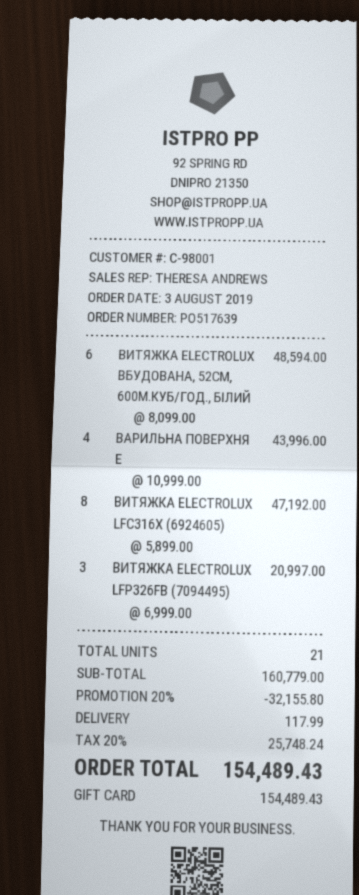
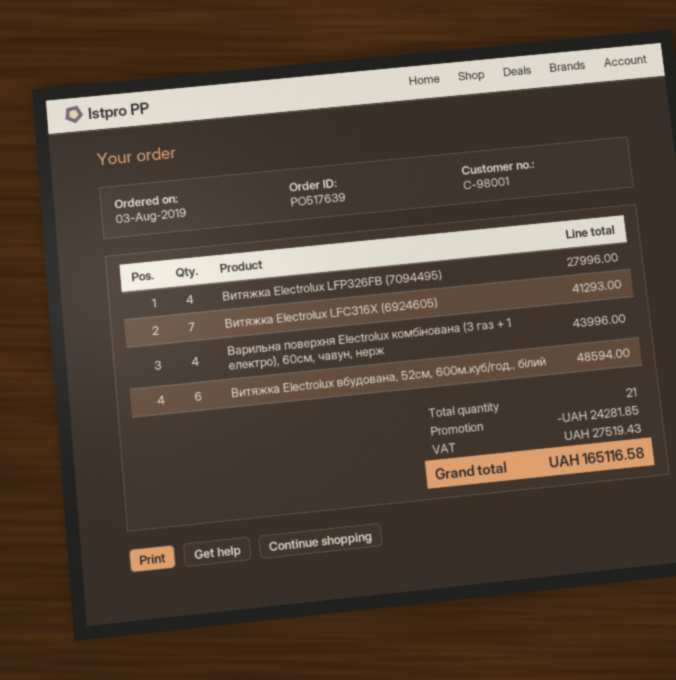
ВИТЯЖКА ELECTROLUX LFC316X (6924605): 8 for 47192.00 -> 7 for 41293.00
ВИТЯЖКА ELECTROLUX LFP326FB (7094495): 3 for 20997.00 -> 4 for 27996.00
discount: 32155.80 -> 24281.85
shipping: 117.99 -> none
tax: 25748.24 -> 27519.43
total: 154489.43 -> 165116.58

